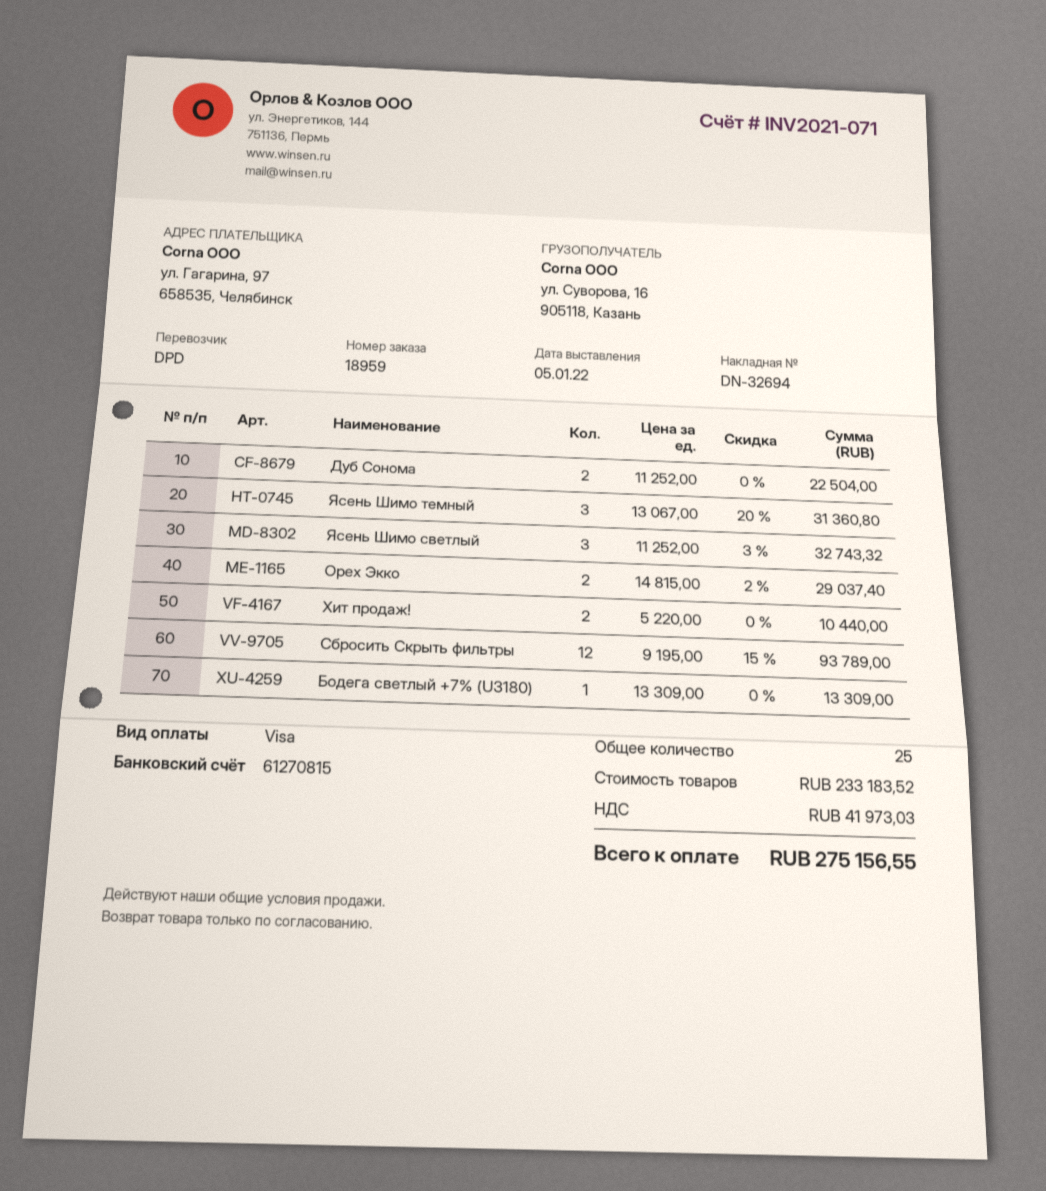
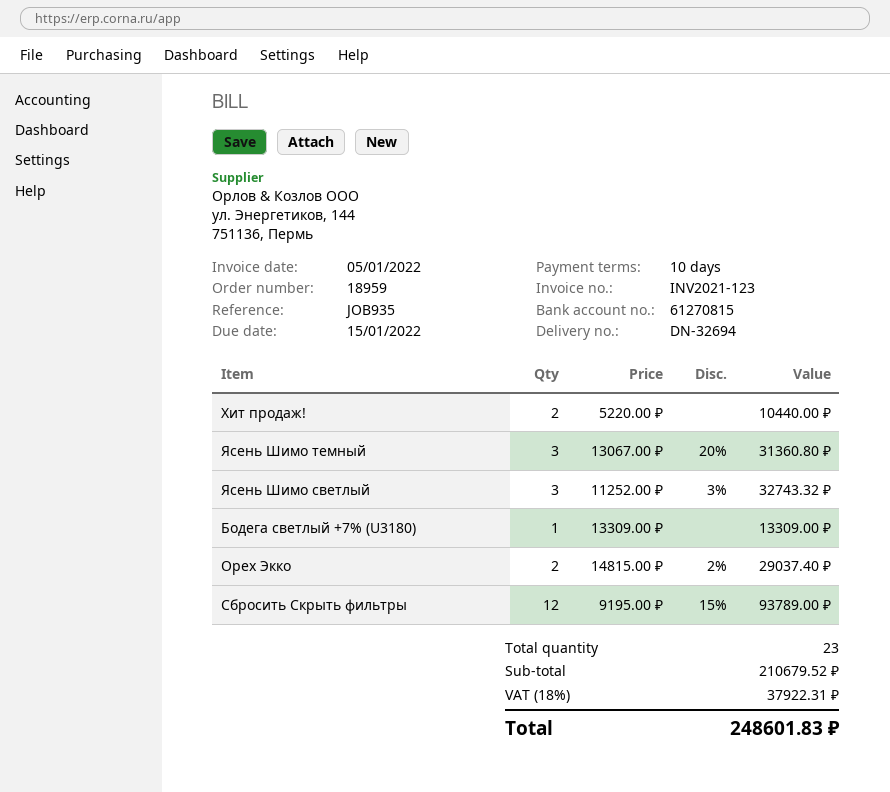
invoice number: INV2021-071 -> INV2021-123
Дуб Сонома: 2 x 11252.00 = 22504.00 -> none
total quantity: 25 -> 23
subtotal: 233183.52 -> 210679.52
tax: 41973.03 -> 37922.31
total: 275156.55 -> 248601.83

